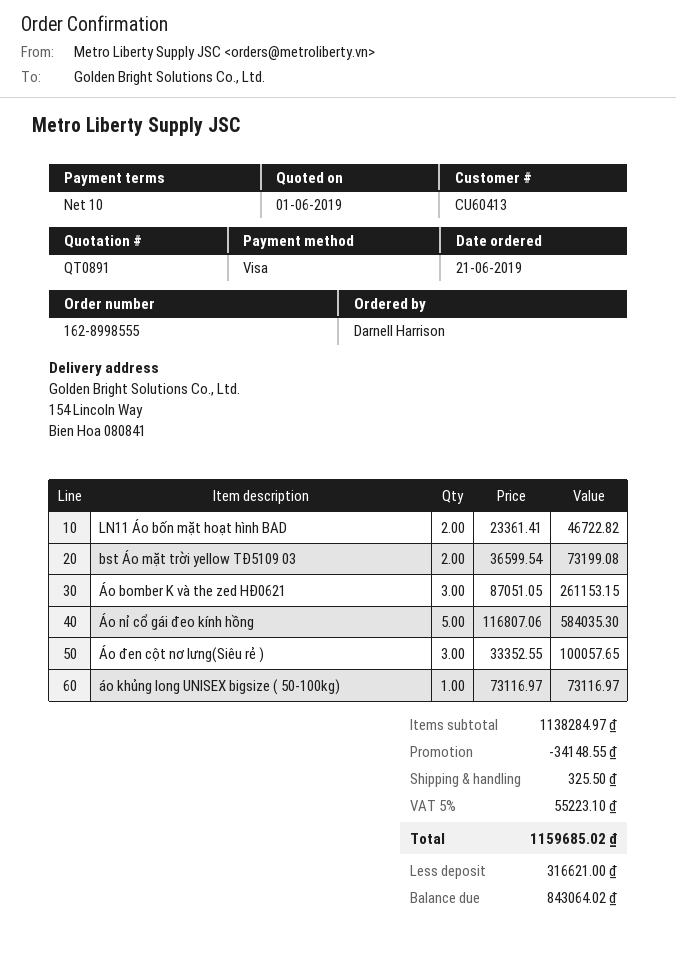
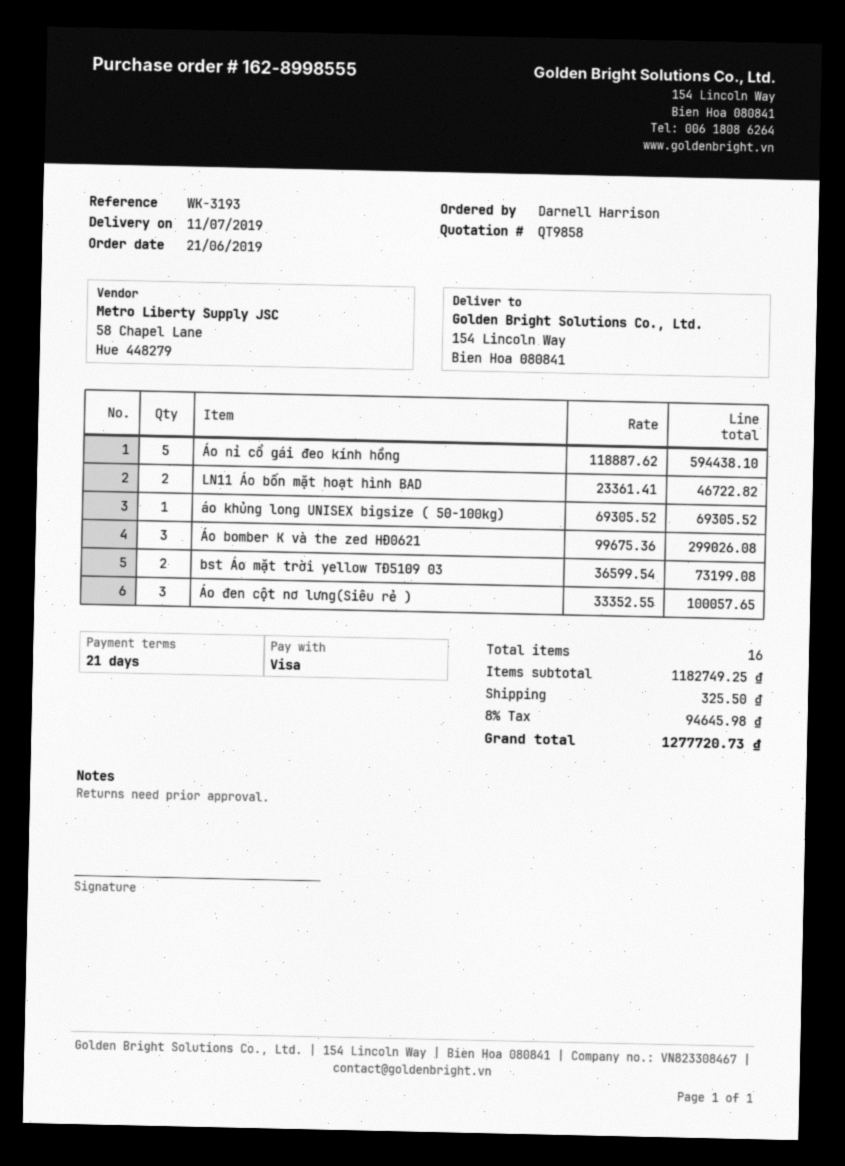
quote number: QT0891 -> QT9858
payment terms: 10 days -> 21 days
Áo bomber K và the zed HĐ0621: 3 x 87051.05 = 261153.15 -> 3 x 99675.36 = 299026.08
Áo nỉ cổ gái đeo kính hồng: 5 x 116807.06 = 584035.30 -> 5 x 118887.62 = 594438.10
áo khủng long UNISEX bigsize ( 50-100kg): 1 x 73116.97 = 73116.97 -> 1 x 69305.52 = 69305.52
subtotal: 1138284.97 -> 1182749.25
discount: 34148.55 -> none
tax: 5% = 55223.10 -> 8% = 94645.98
total: 1159685.02 -> 1277720.73

